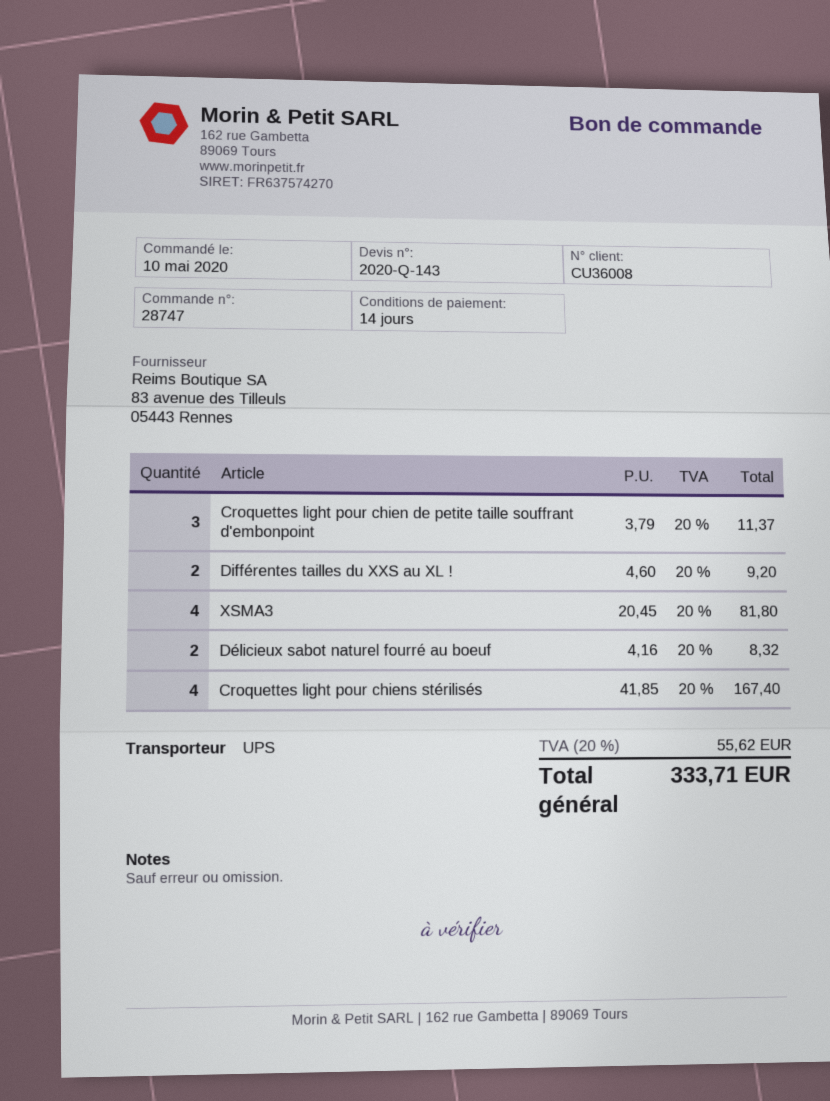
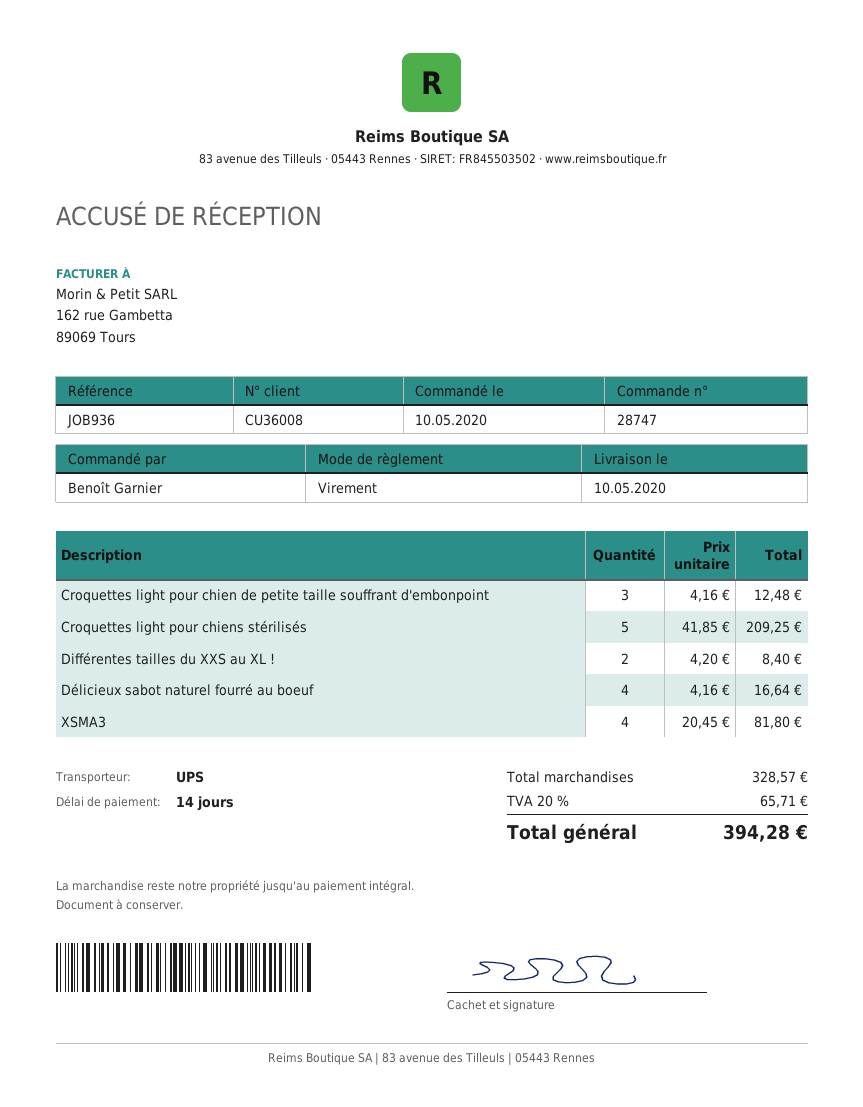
Croquettes light pour chien de petite taille souffrant d'embonpoint: 3 x 3.79 = 11.37 -> 3 x 4.16 = 12.48
Différentes tailles du XXS au XL !: 2 x 4.60 = 9.20 -> 2 x 4.20 = 8.40
Délicieux sabot naturel fourré au boeuf: 2 x 4.16 = 8.32 -> 4 x 4.16 = 16.64
Croquettes light pour chiens stérilisés: 4 x 41.85 = 167.40 -> 5 x 41.85 = 209.25
tax: 20% = 55.62 -> 20% = 65.71
total: 333.71 -> 394.28

